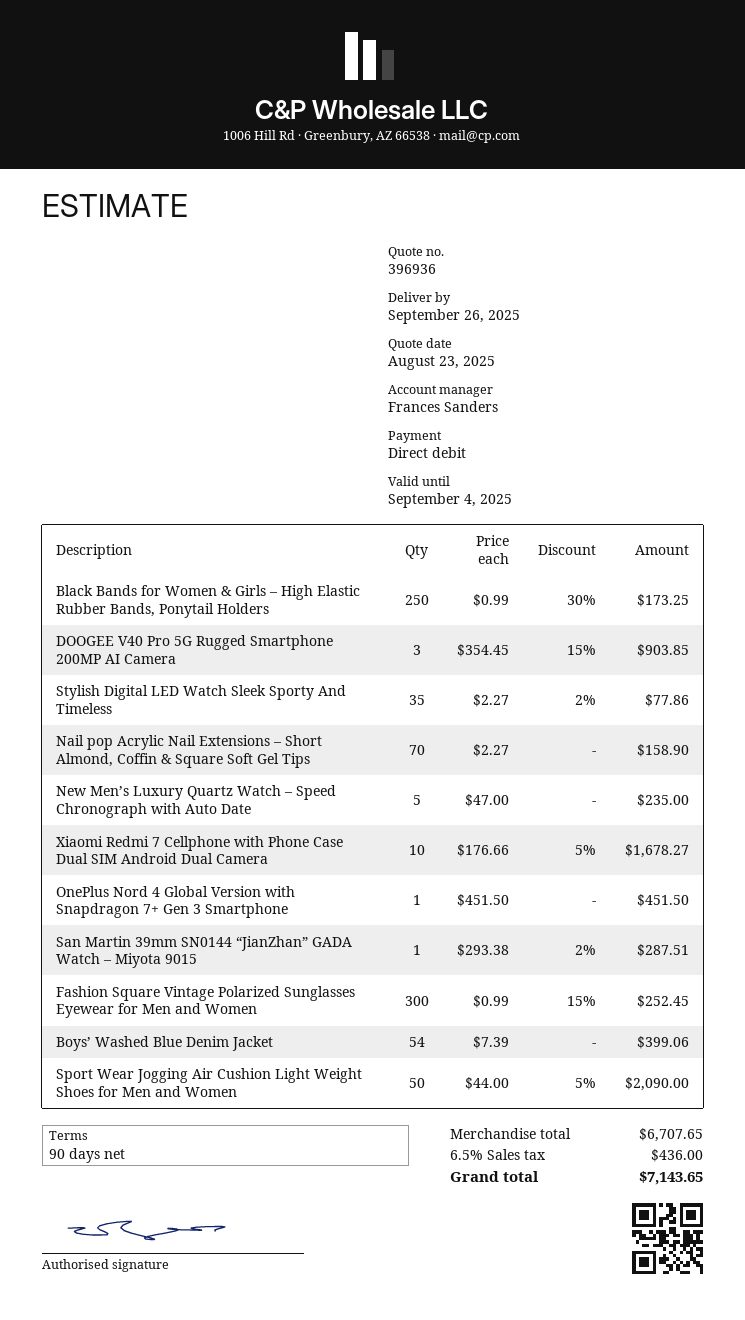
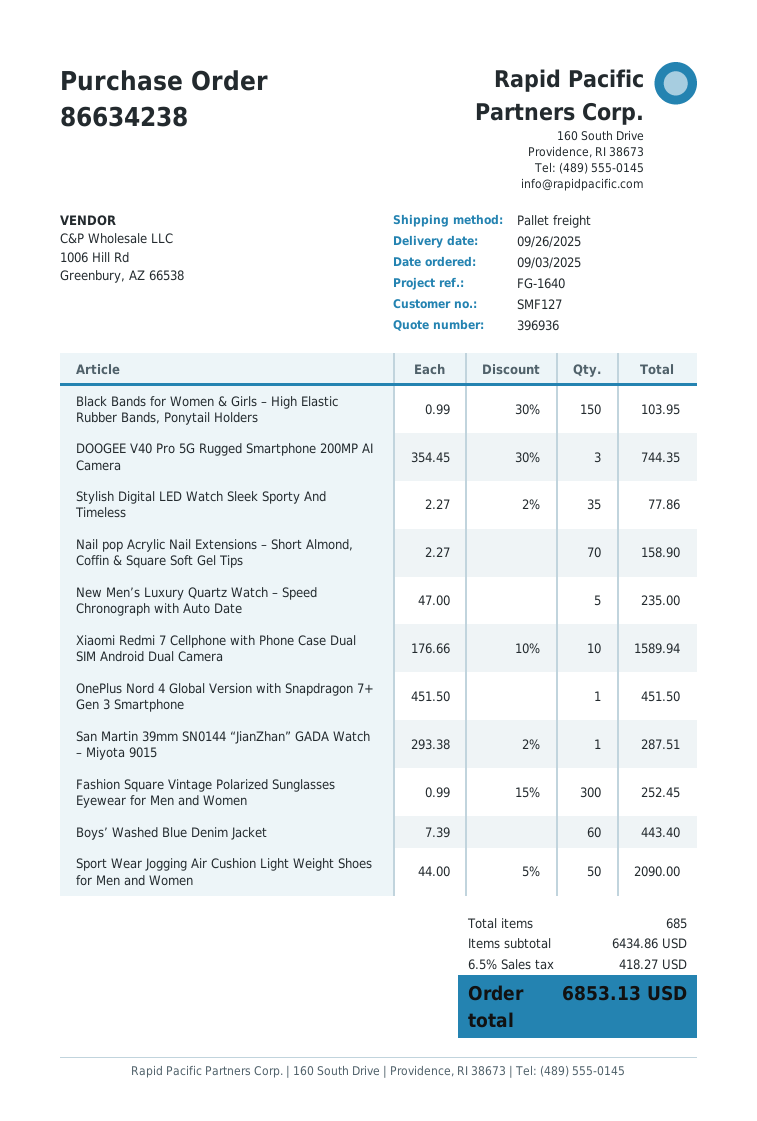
Black Bands for Women & Girls – High Elastic Rubber Bands, Ponytail Holders: 250 x 0.99 - 30% = 173.25 -> 150 x 0.99 - 30% = 103.95
DOOGEE V40 Pro 5G Rugged Smartphone 200MP AI Camera: 3 x 354.45 - 15% = 903.85 -> 3 x 354.45 - 30% = 744.35
Xiaomi Redmi 7 Cellphone with Phone Case Dual SIM Android Dual Camera: 10 x 176.66 - 5% = 1678.27 -> 10 x 176.66 - 10% = 1589.94
Boys’ Washed Blue Denim Jacket: 54 x 7.39 = 399.06 -> 60 x 7.39 = 443.40
subtotal: 6707.65 -> 6434.86
tax: 6.5% = 436.00 -> 6.5% = 418.27
total: 7143.65 -> 6853.13

